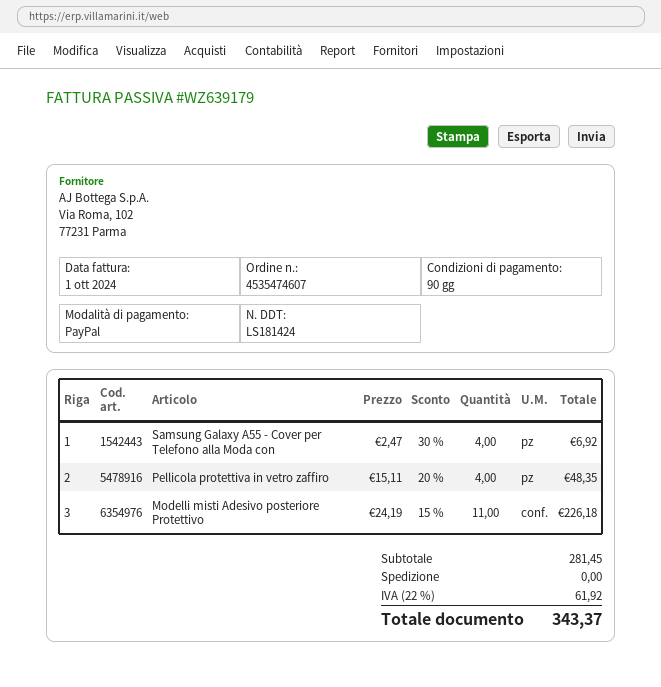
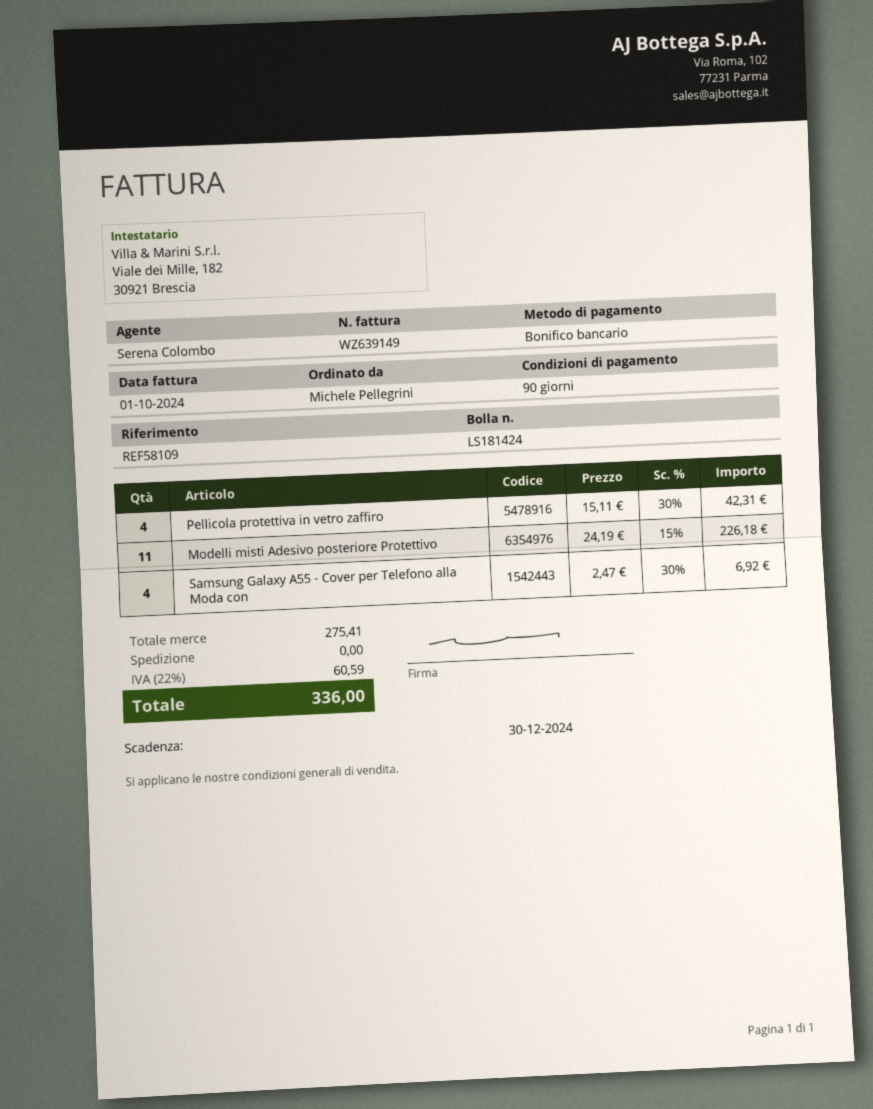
invoice number: WZ639179 -> WZ639149
payment method: PayPal -> bank transfer
Pellicola protettiva in vetro zaffiro: 4 x 15.11 - 20% = 48.35 -> 4 x 15.11 - 30% = 42.31
subtotal: 281.45 -> 275.41
tax: 22% = 61.92 -> 22% = 60.59
total: 343.37 -> 336.00

